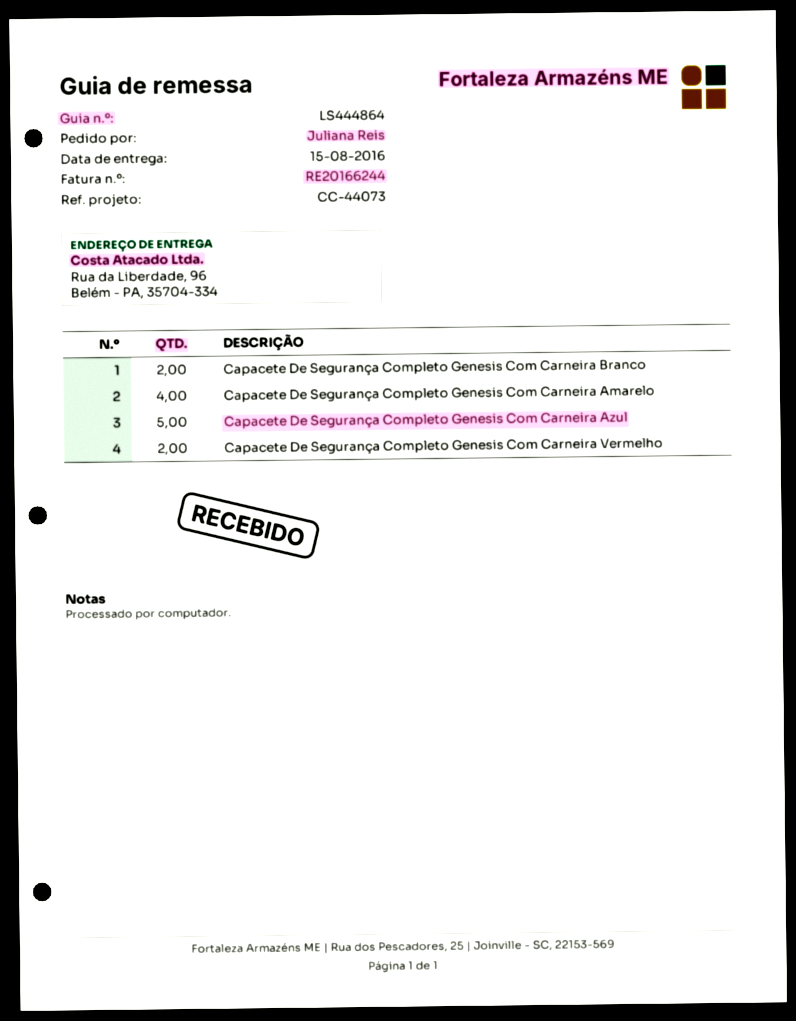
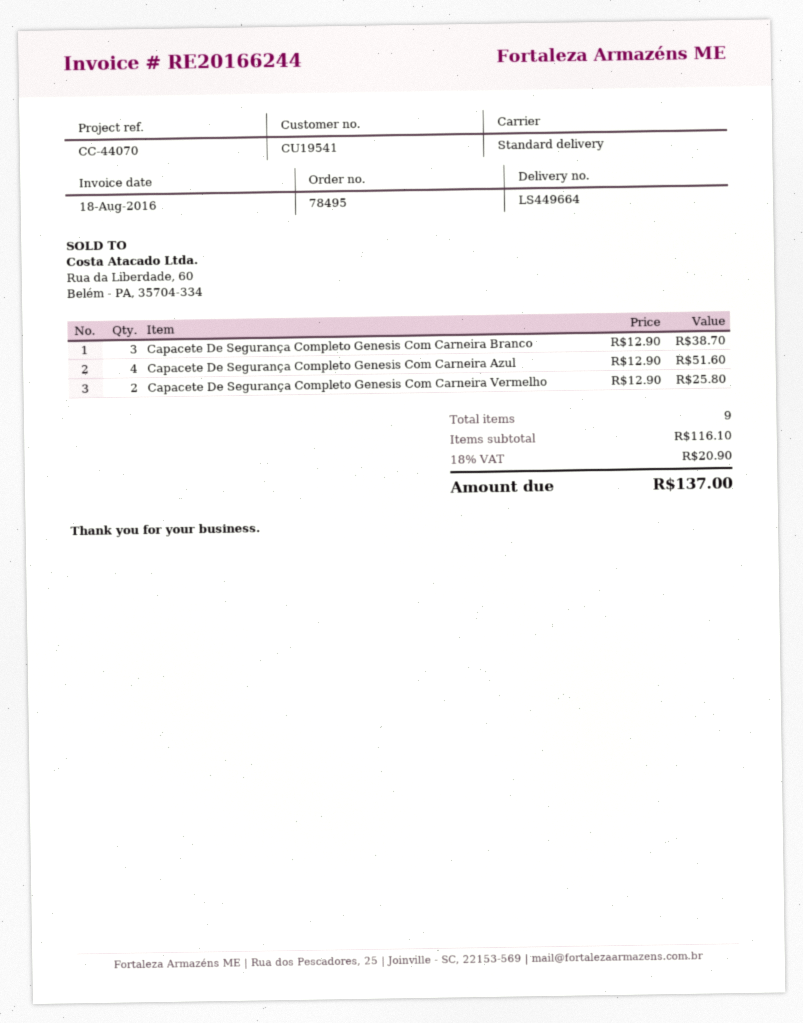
delivery note number: LS444864 -> LS449664
reference: CC-44073 -> CC-44070
Capacete De Segurança Completo Genesis Com Carneira Branco: 2 -> 3
Capacete De Segurança Completo Genesis Com Carneira Amarelo: 4 -> none
Capacete De Segurança Completo Genesis Com Carneira Azul: 5 -> 4

